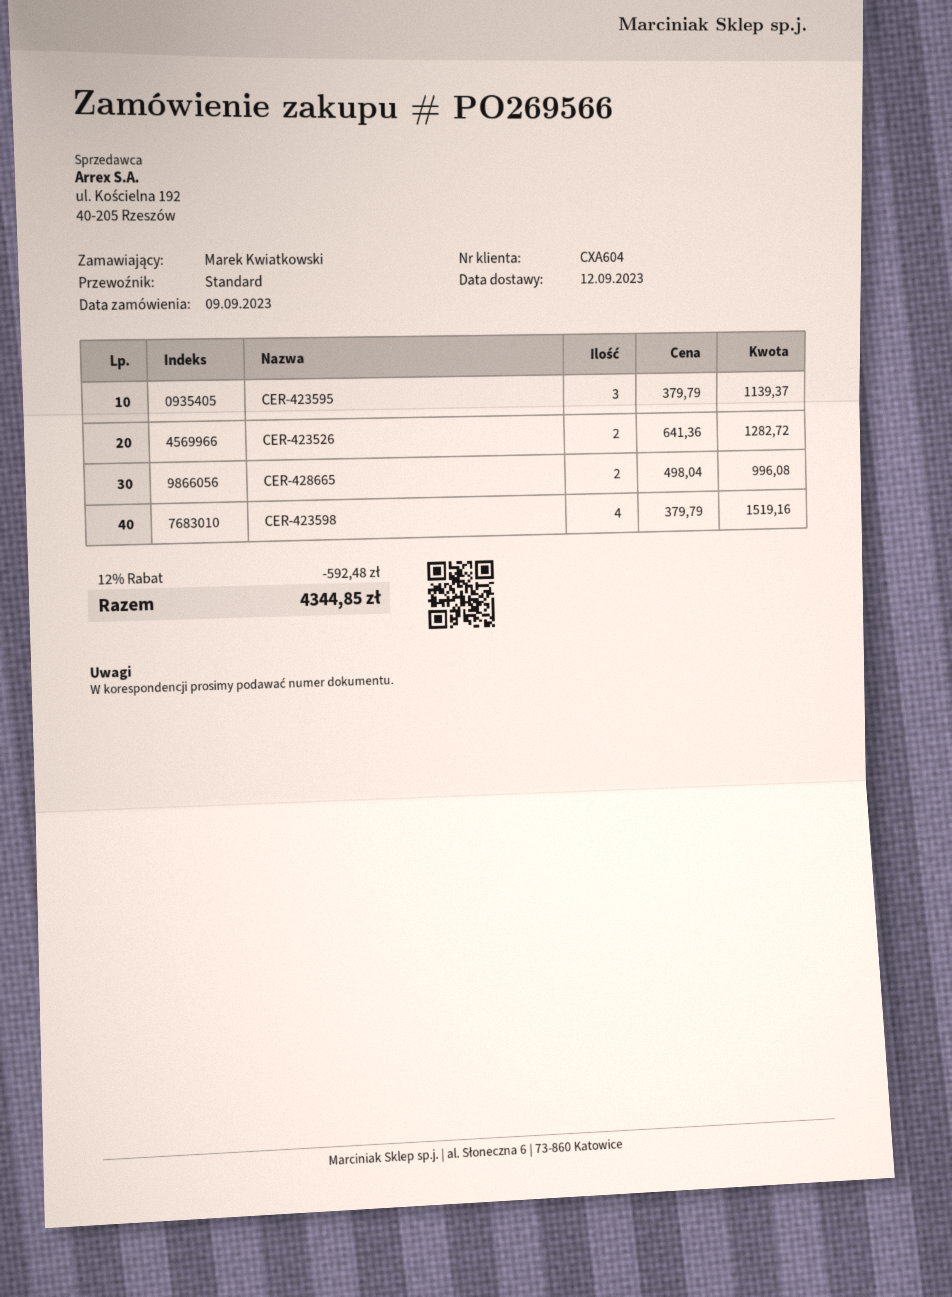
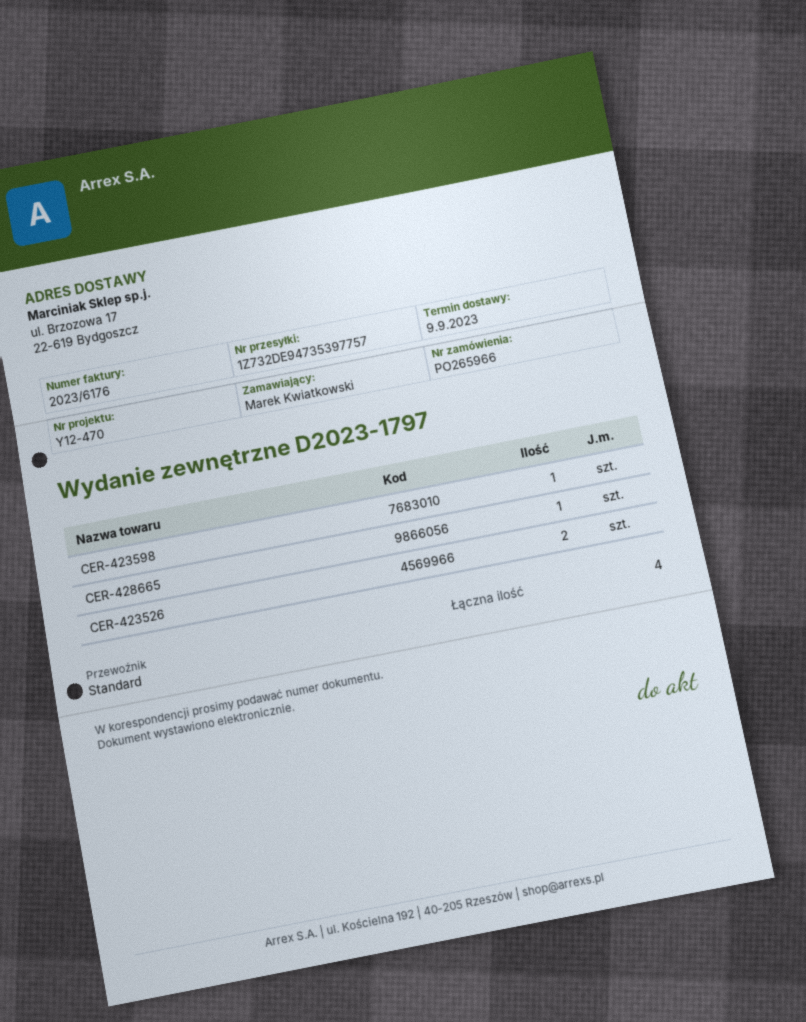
order number: PO269566 -> PO265966
delivery date: 2023-09-12 -> 2023-09-09
CER-423595: 3 -> none
CER-428665: 2 -> 1
CER-423598: 4 -> 1

